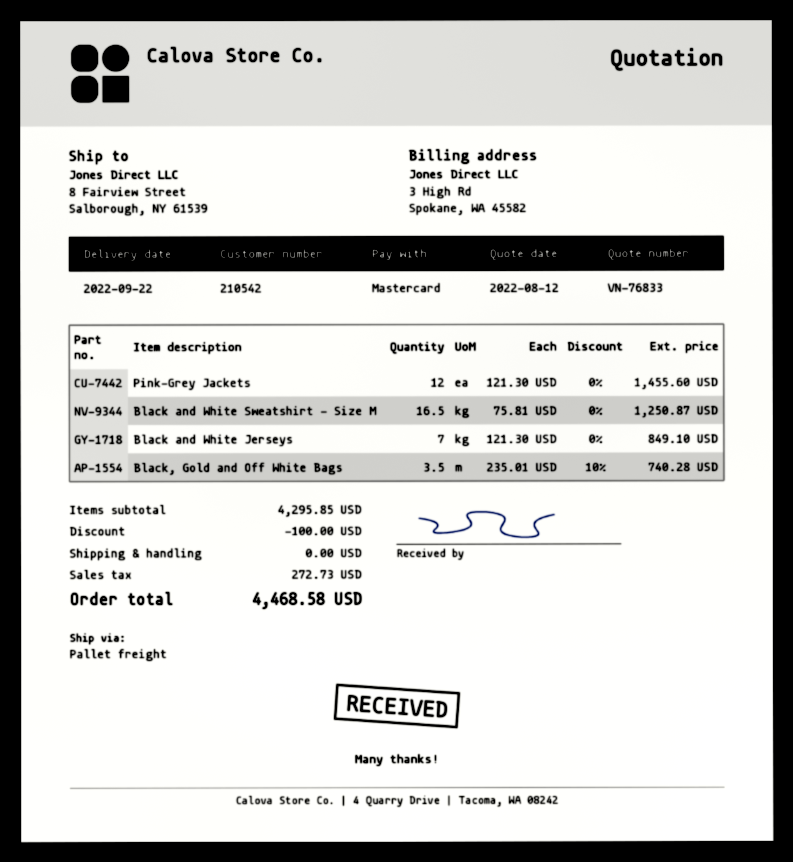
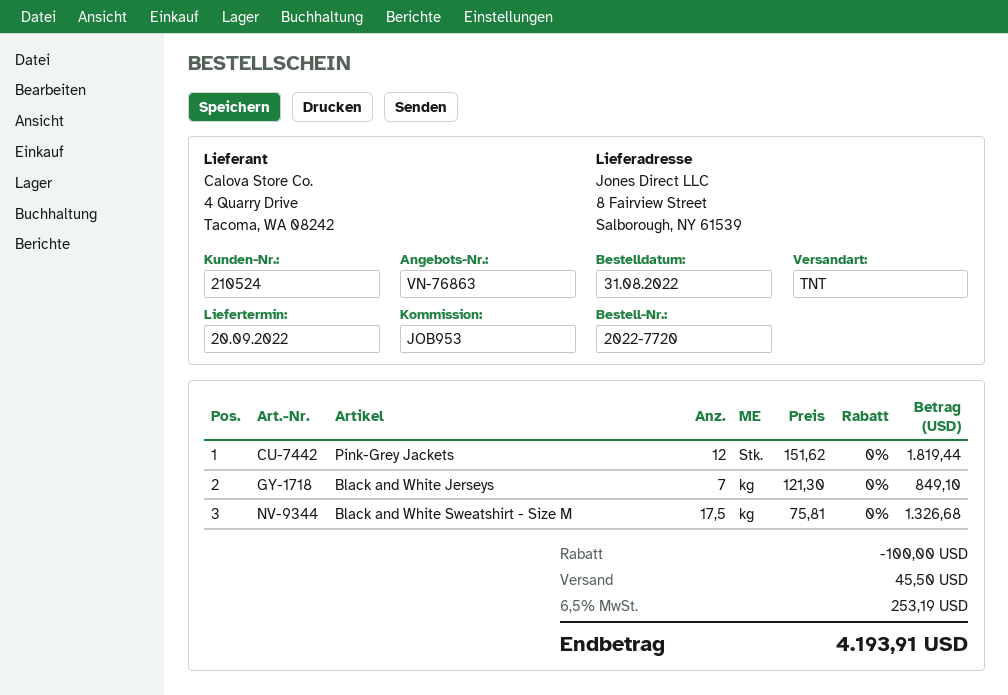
quote number: VN-76833 -> VN-76863
delivery date: 2022-09-22 -> 2022-09-20
customer number: 210542 -> 210524
shipping method: pallet freight -> TNT
Pink-Grey Jackets: 12 x 121.30 = 1455.60 -> 12 x 151.62 = 1819.44
Black and White Sweatshirt - Size M: 16.5 x 75.81 = 1250.87 -> 17.5 x 75.81 = 1326.68
Black, Gold and Off White Bags: 3.5 x 235.01 - 10% = 740.28 -> none
shipping: 0.00 -> 45.50
tax: 272.73 -> 253.19
total: 4468.58 -> 4193.91

